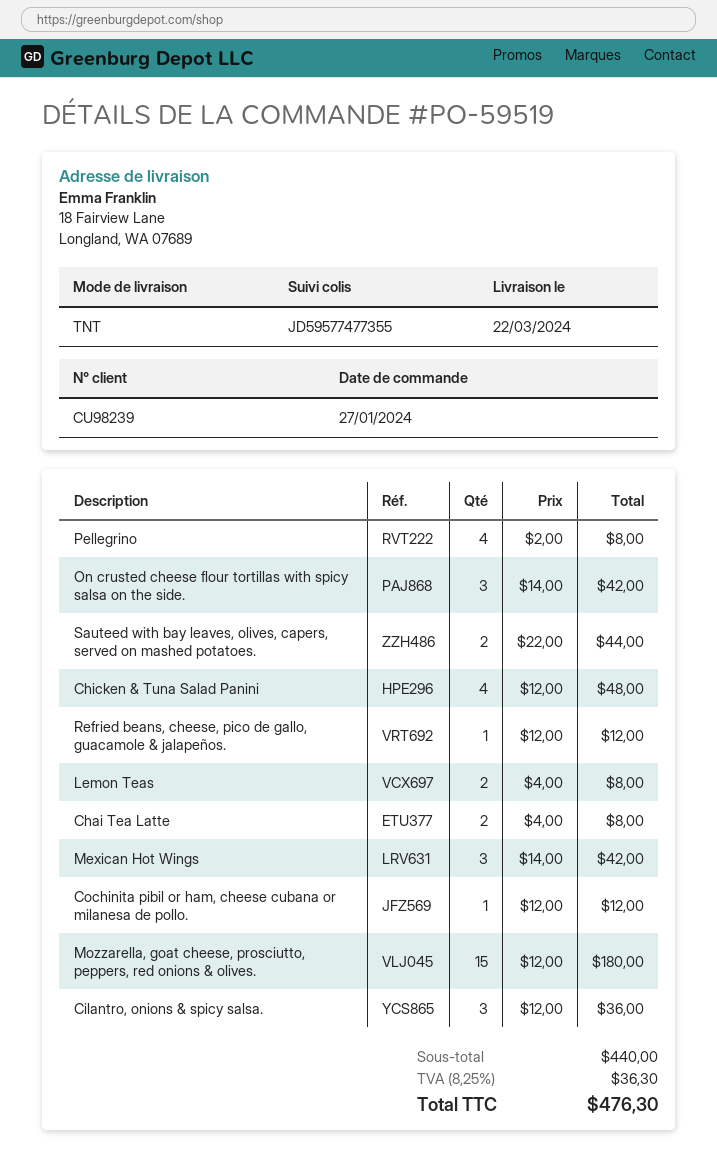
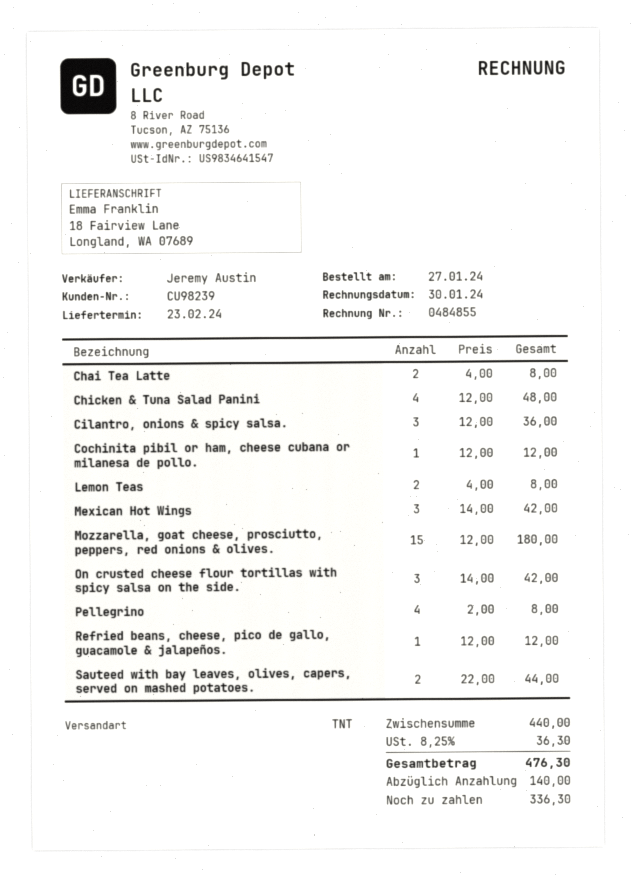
delivery date: 2024-03-22 -> 2024-02-23

